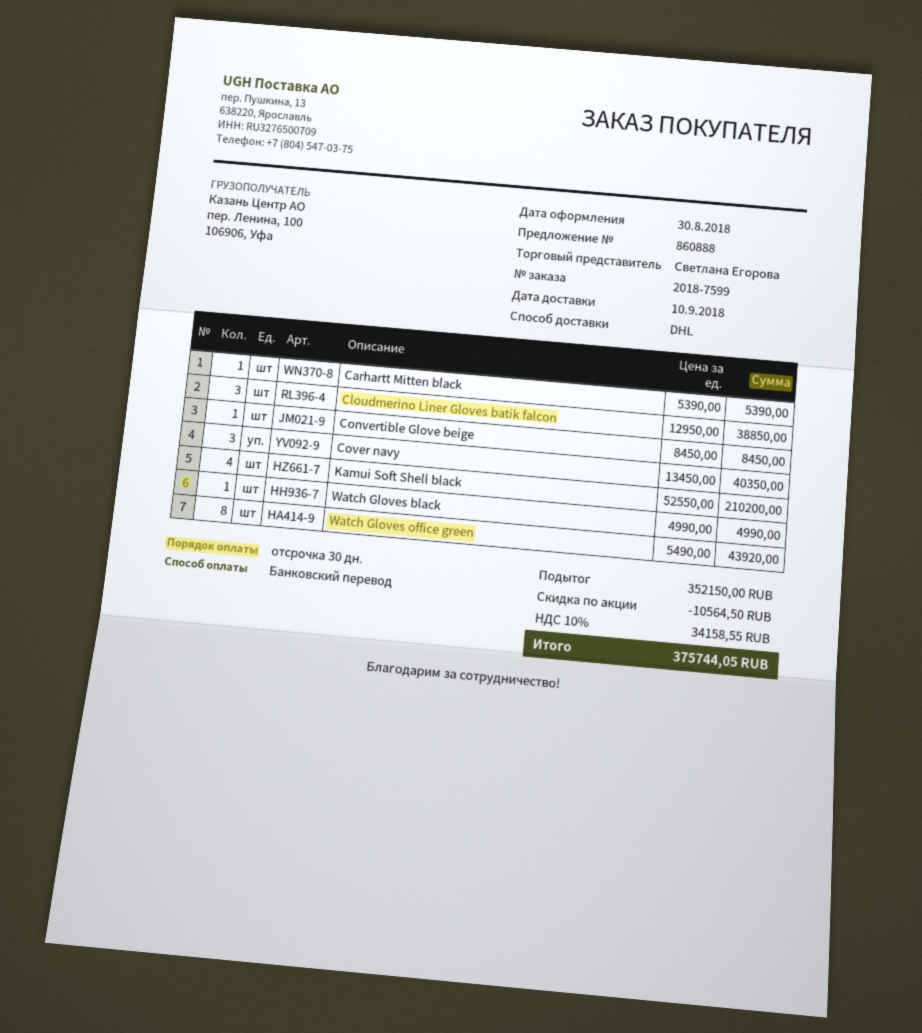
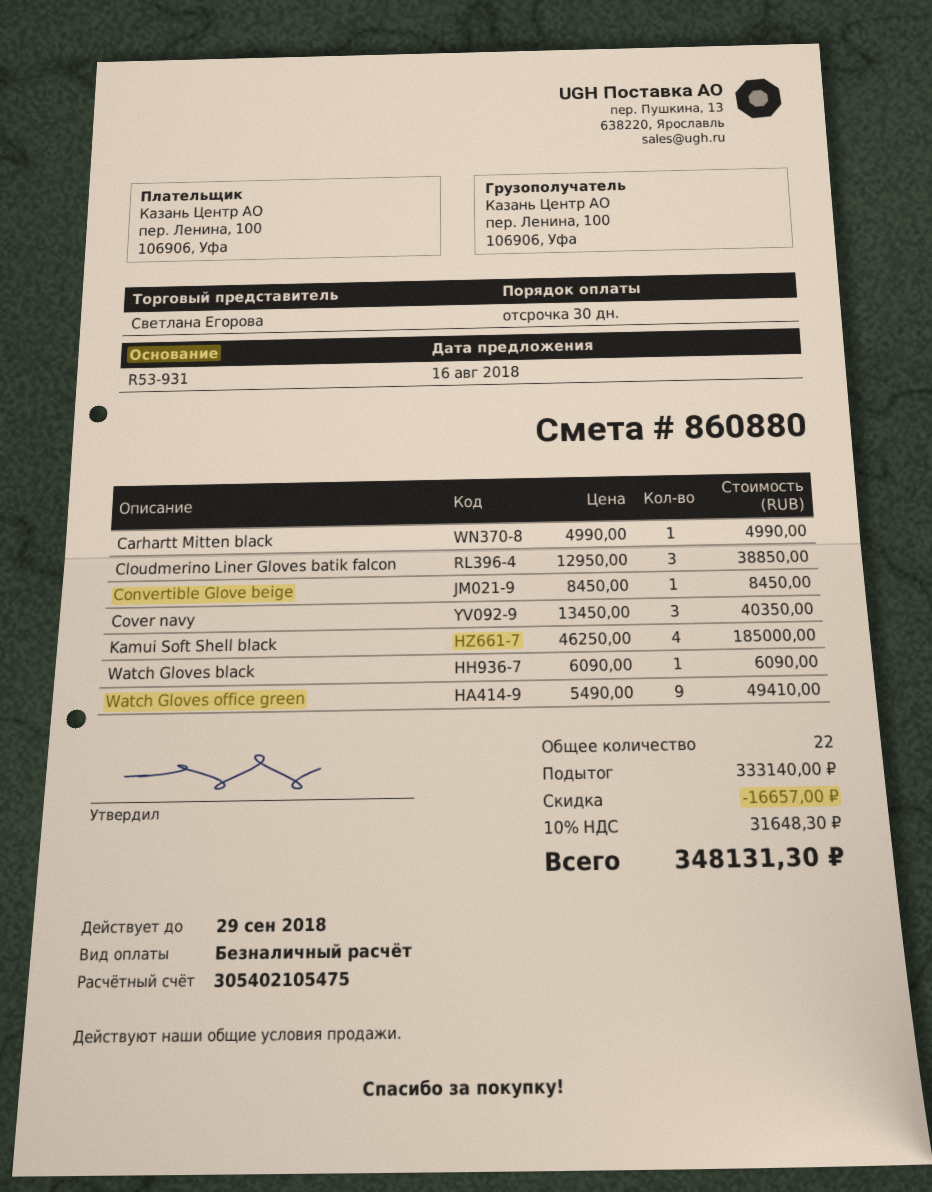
quote number: 860888 -> 860880
Carhartt Mitten black: 1 x 5390.00 = 5390.00 -> 1 x 4990.00 = 4990.00
Kamui Soft Shell black: 4 x 52550.00 = 210200.00 -> 4 x 46250.00 = 185000.00
Watch Gloves black: 1 x 4990.00 = 4990.00 -> 1 x 6090.00 = 6090.00
Watch Gloves office green: 8 x 5490.00 = 43920.00 -> 9 x 5490.00 = 49410.00
subtotal: 352150.00 -> 333140.00
discount: 10564.50 -> 16657.00
tax: 10% = 34158.55 -> 10% = 31648.30
total: 375744.05 -> 348131.30

